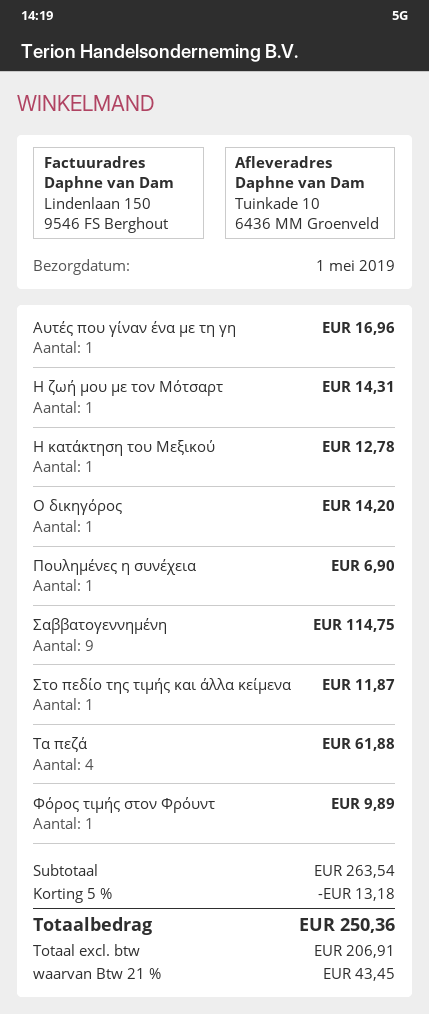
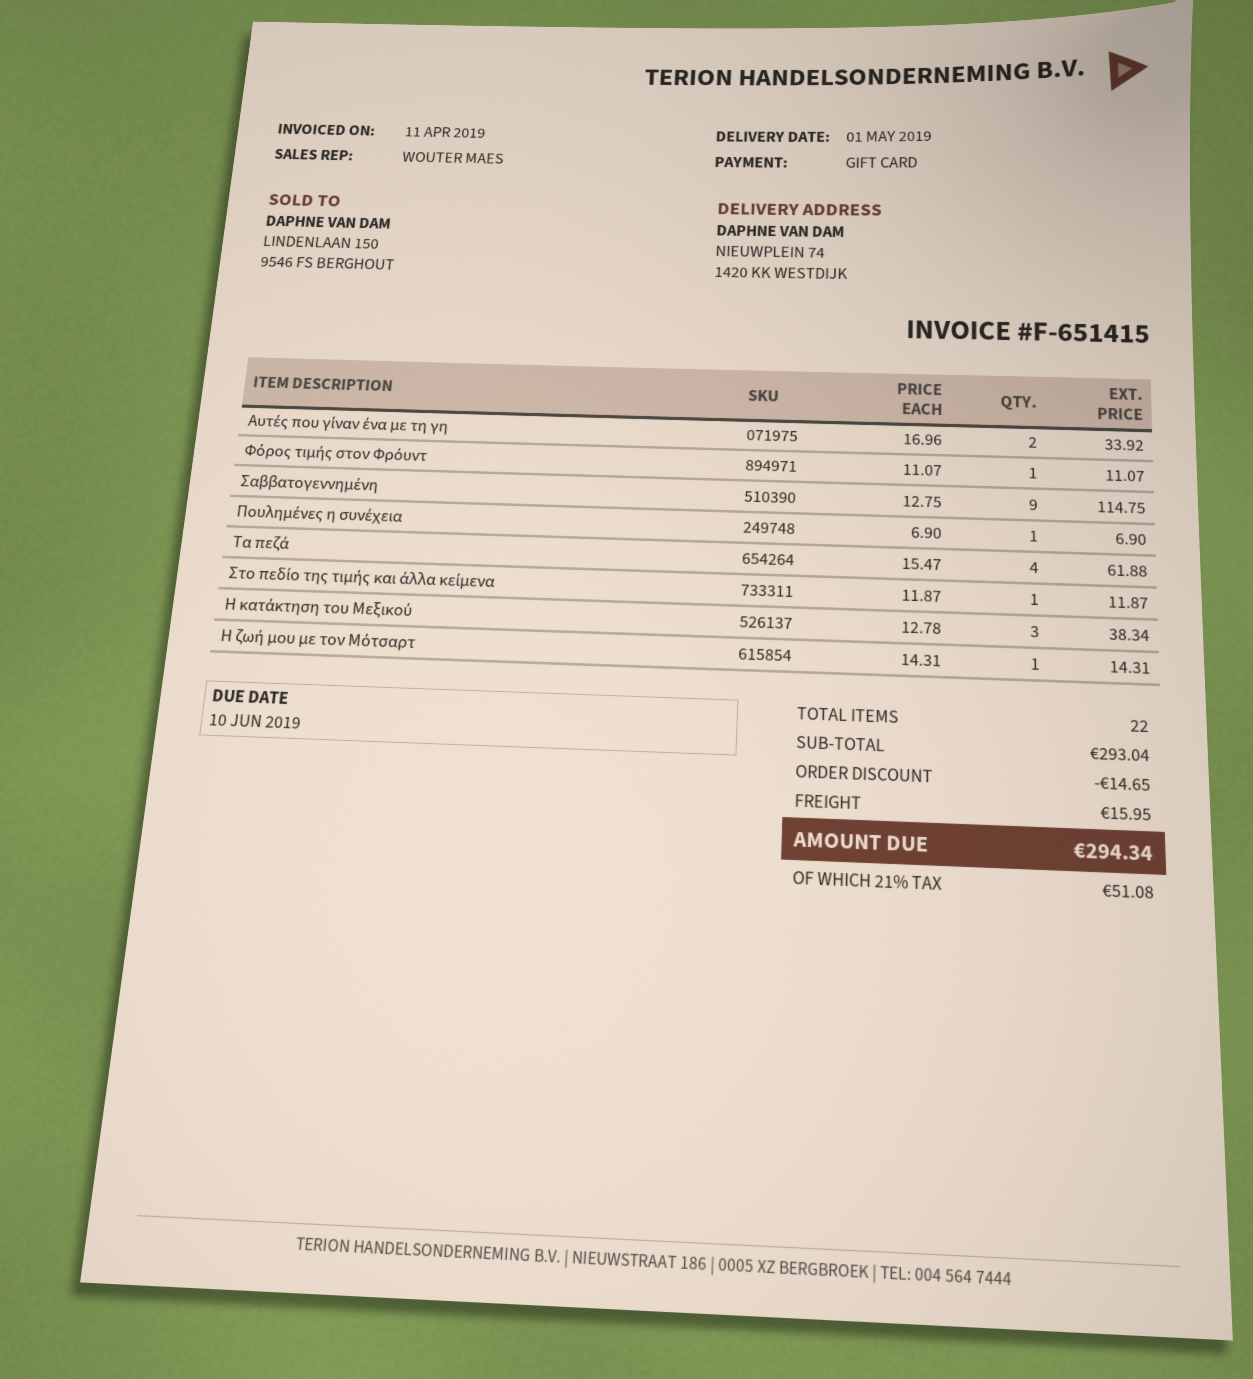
ship to: Tuinkade 10, 6436 MM Groenveld -> NIEUWPLEIN 74, 1420 KK WESTDIJK
Αυτές που γίναν ένα με τη γη: 1 for 16.96 -> 2 for 33.92
Η κατάκτηση του Μεξικού: 1 for 12.78 -> 3 for 38.34
Ο δικηγόρος: 1 for 14.20 -> none
Φόρος τιμής στον Φρόυντ: 1 for 9.89 -> 1 for 11.07
subtotal: 263.54 -> 293.04
discount: 13.18 -> 14.65
shipping: none -> 15.95
tax: 21% = 43.45 -> 21% = 51.08
total: 250.36 -> 294.34

